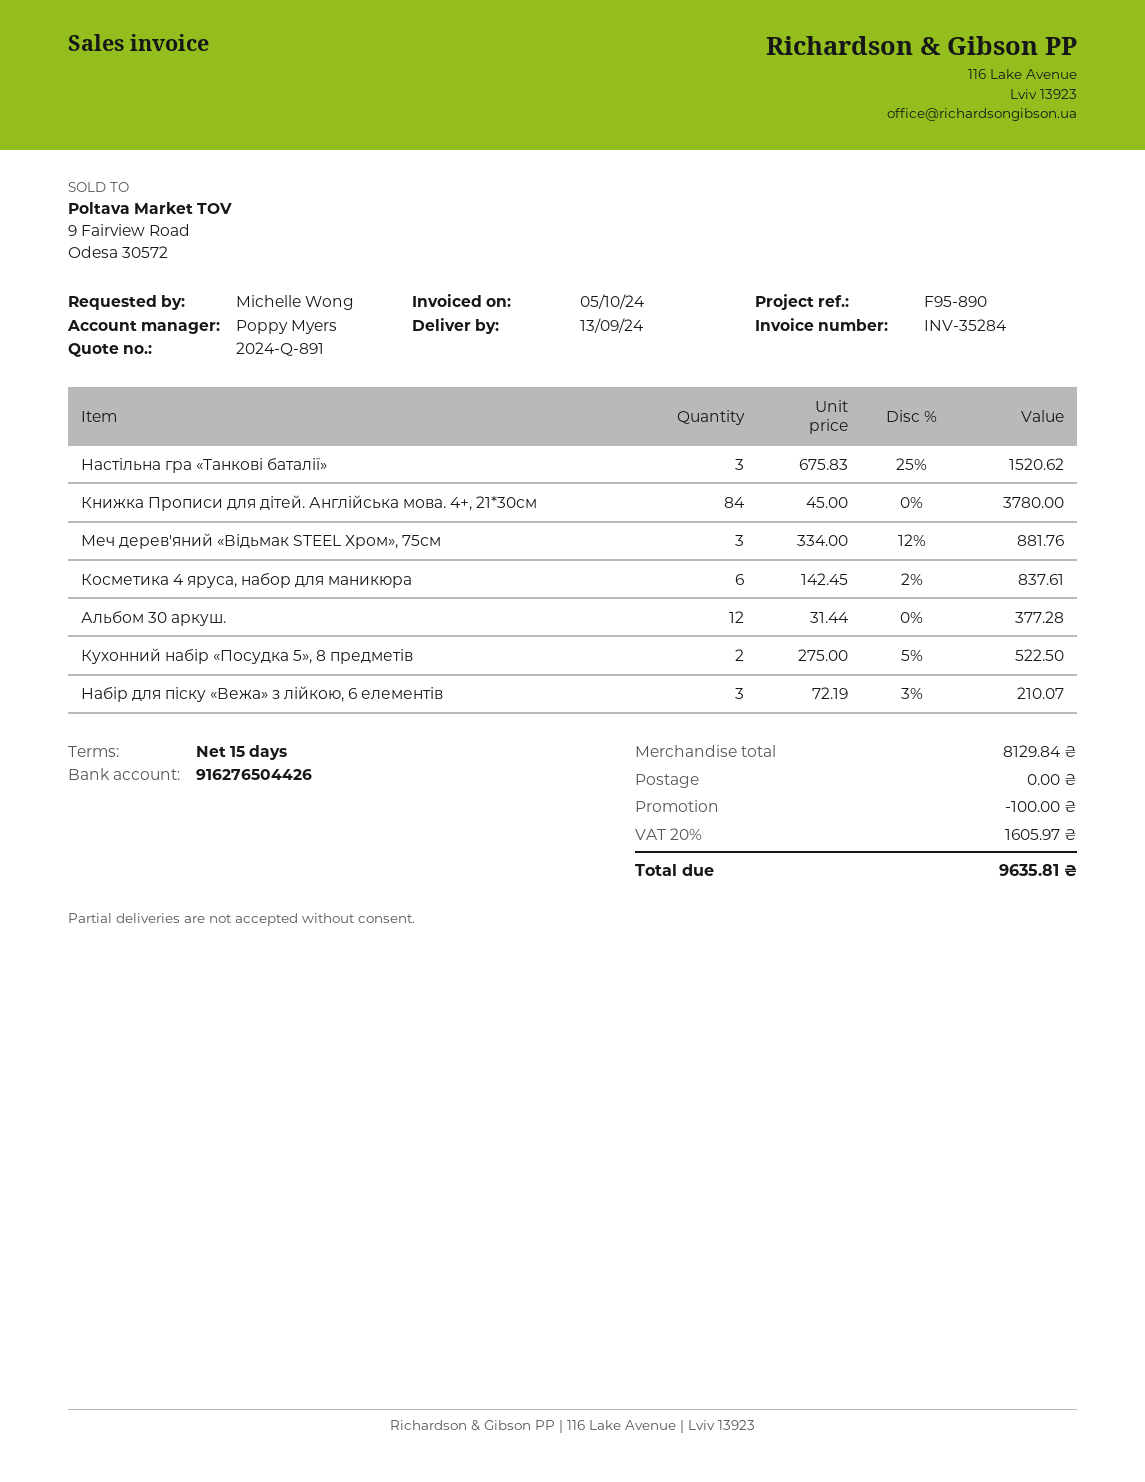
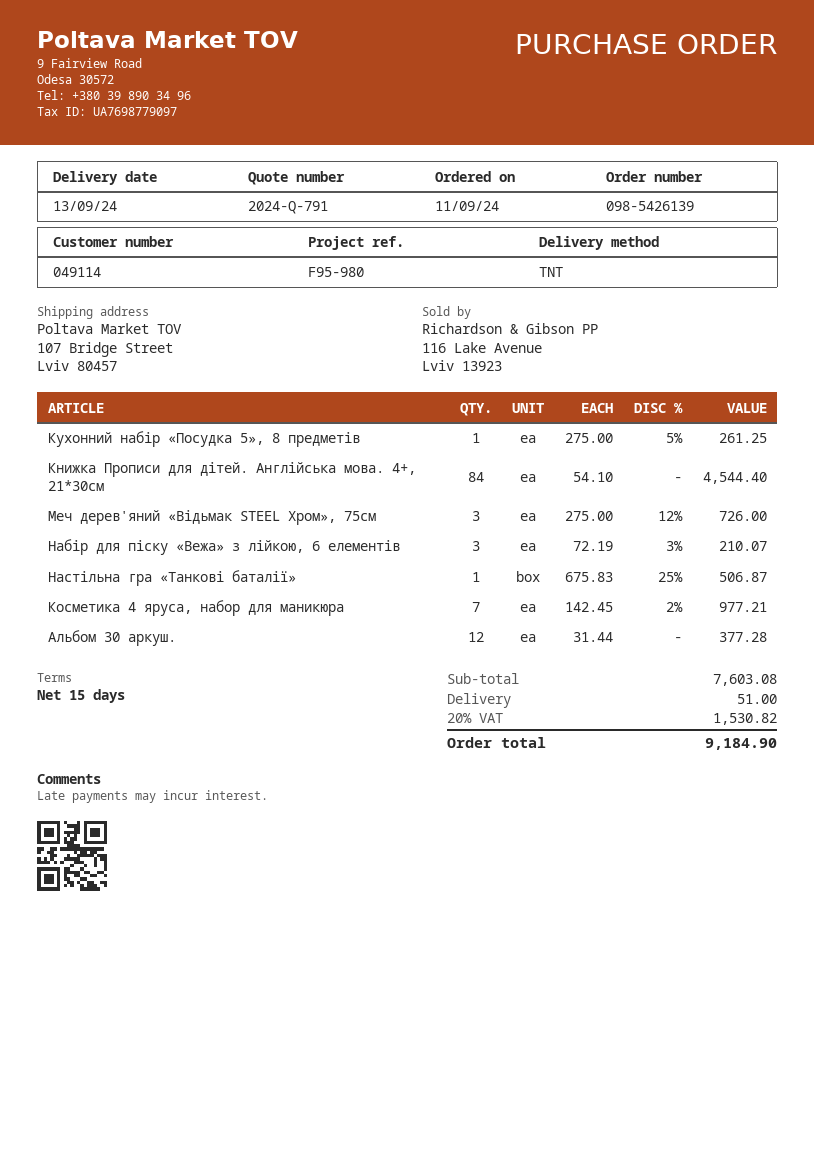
quote number: 2024-Q-891 -> 2024-Q-791
reference: F95-890 -> F95-980
Настільна гра «Танкові баталії»: 3 x 675.83 - 25% = 1520.62 -> 1 x 675.83 - 25% = 506.87
Книжка Прописи для дітей. Англійська мова. 4+, 21*30см: 84 x 45.00 = 3780.00 -> 84 x 54.10 = 4544.40
Меч дерев'яний «Відьмак STEEL Хром», 75см: 3 x 334.00 - 12% = 881.76 -> 3 x 275.00 - 12% = 726.00
Косметика 4 яруса, набор для маникюра: 6 x 142.45 - 2% = 837.61 -> 7 x 142.45 - 2% = 977.21
Кухонний набір «Посудка 5», 8 предметів: 2 x 275.00 - 5% = 522.50 -> 1 x 275.00 - 5% = 261.25
subtotal: 8129.84 -> 7603.08
discount: 100.00 -> none
shipping: 0.00 -> 51.00
tax: 20% = 1605.97 -> 20% = 1530.82
total: 9635.81 -> 9184.90

